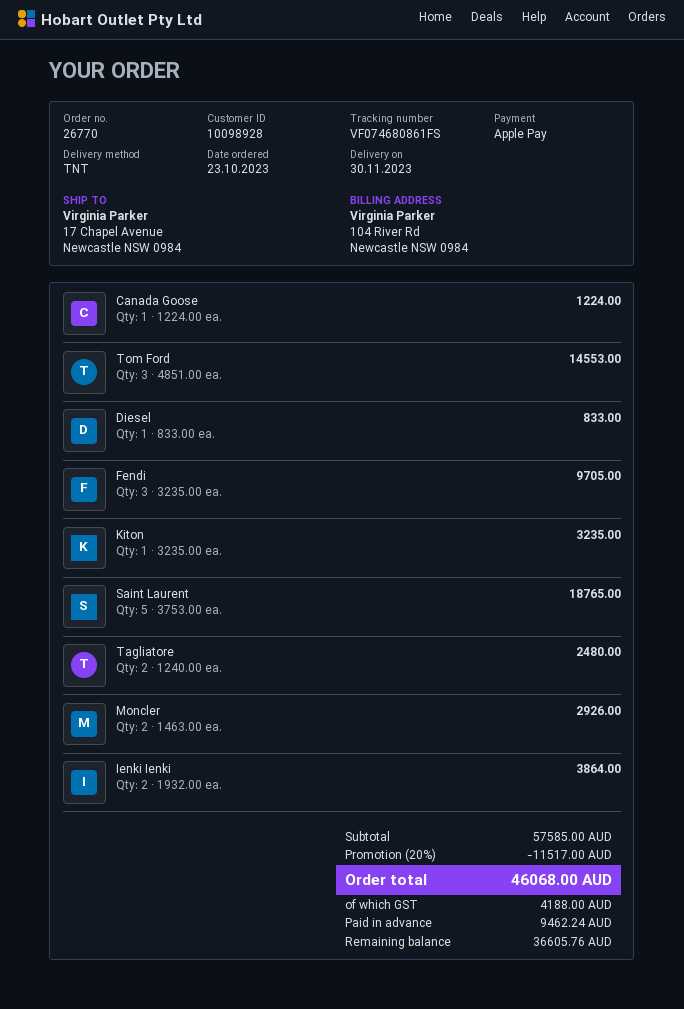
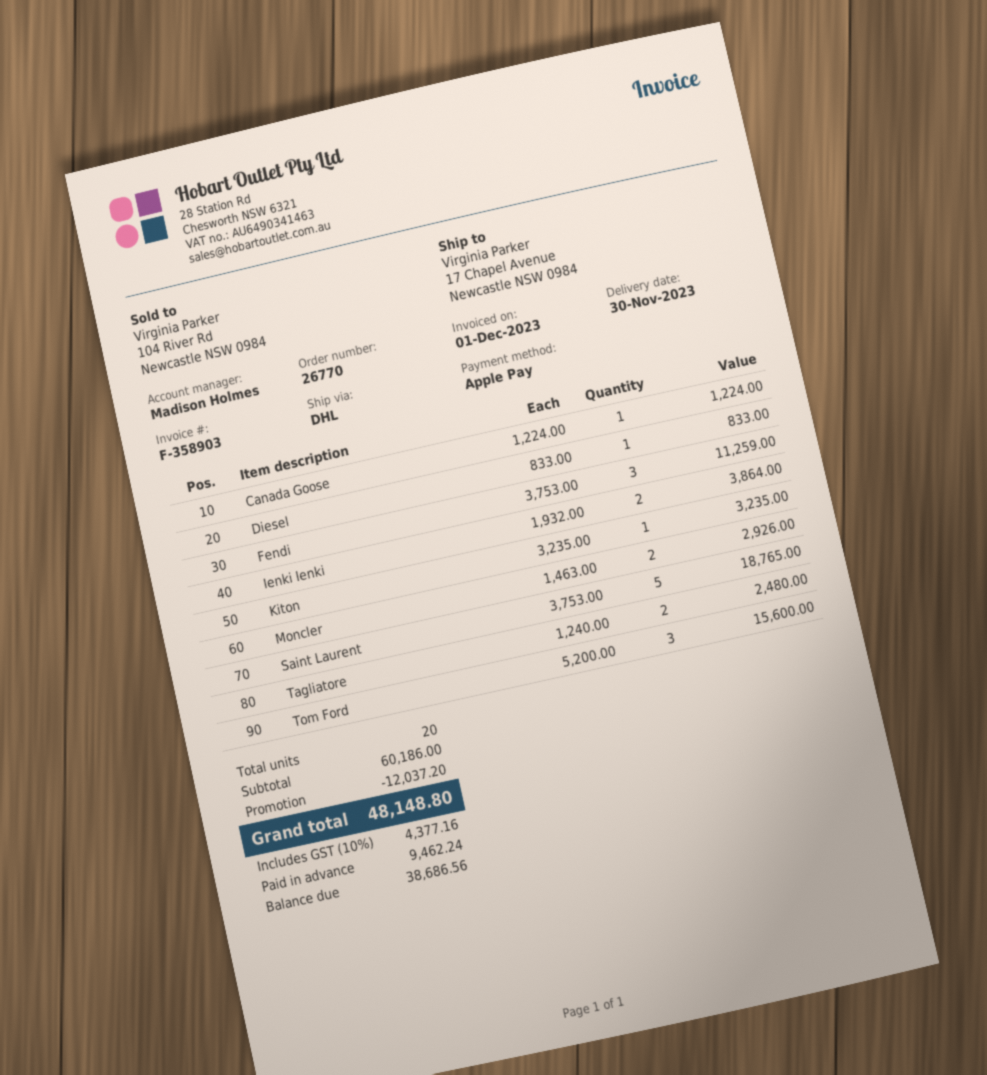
shipping method: TNT -> DHL
Tom Ford: 3 x 4851.00 = 14553.00 -> 3 x 5200.00 = 15600.00
Fendi: 3 x 3235.00 = 9705.00 -> 3 x 3753.00 = 11259.00
subtotal: 57585.00 -> 60186.00
discount: 11517.00 -> 12037.20
tax: 4188.00 -> 4377.16
total: 46068.00 -> 48148.80
balance: 36605.76 -> 38686.56

